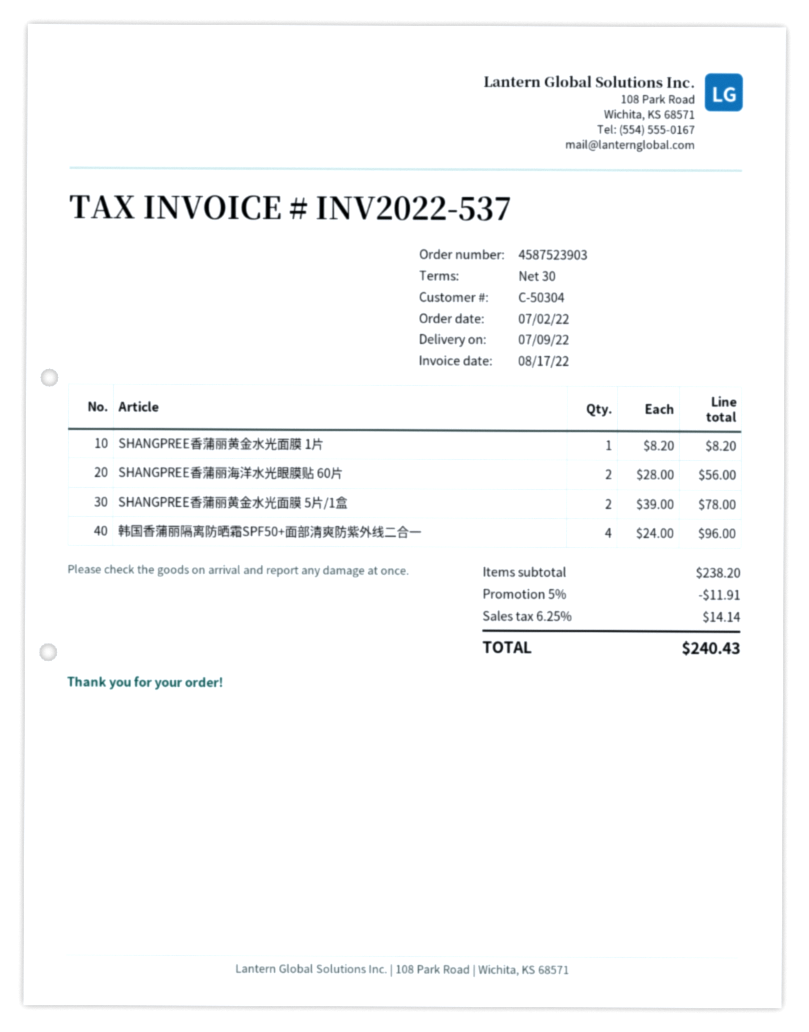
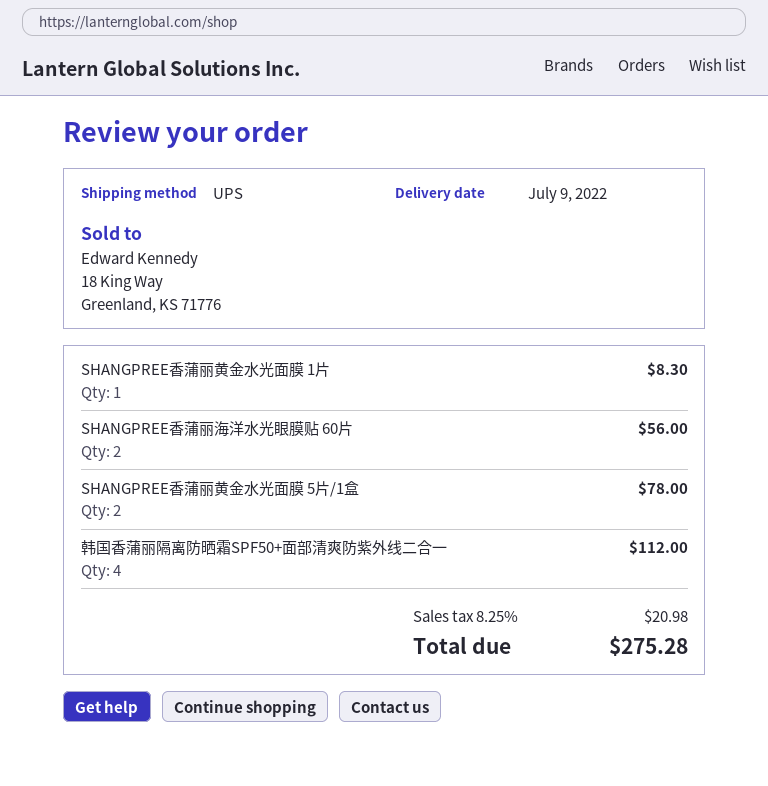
SHANGPREE香蒲丽黄金水光面膜 1片: 1 for 8.20 -> 1 for 8.30
韩国香蒲丽隔离防晒霜SPF50+面部清爽防紫外线二合一: 4 for 96.00 -> 4 for 112.00
discount: 5% = 11.91 -> none
tax: 6.25% = 14.14 -> 8.25% = 20.98
total: 240.43 -> 275.28

